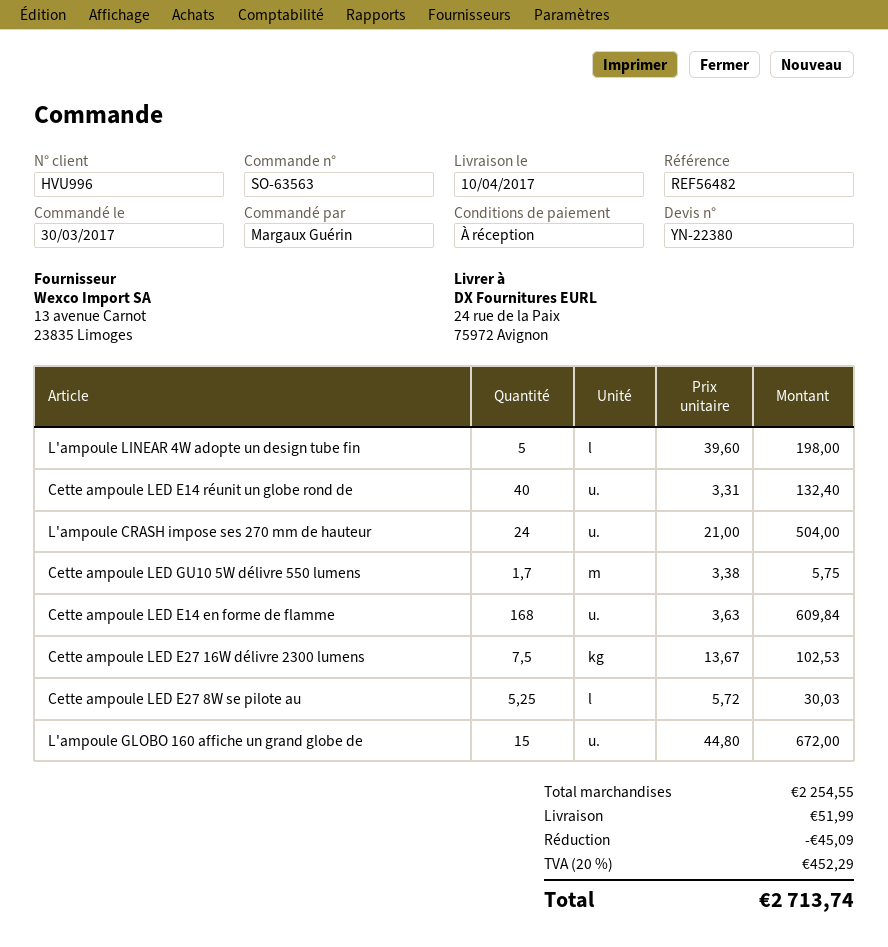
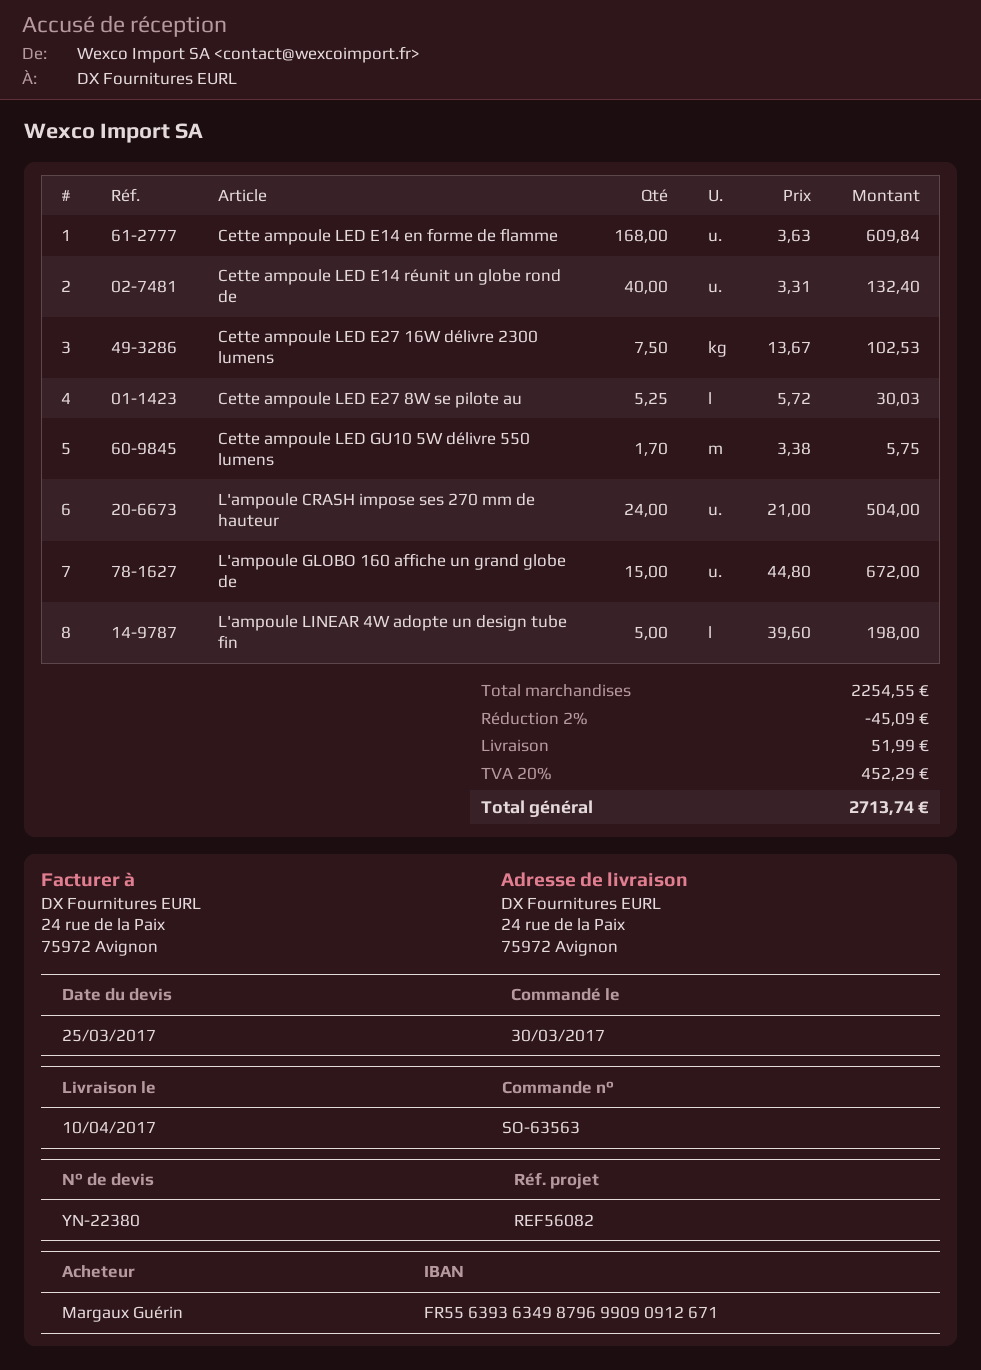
reference: REF56482 -> REF56082

